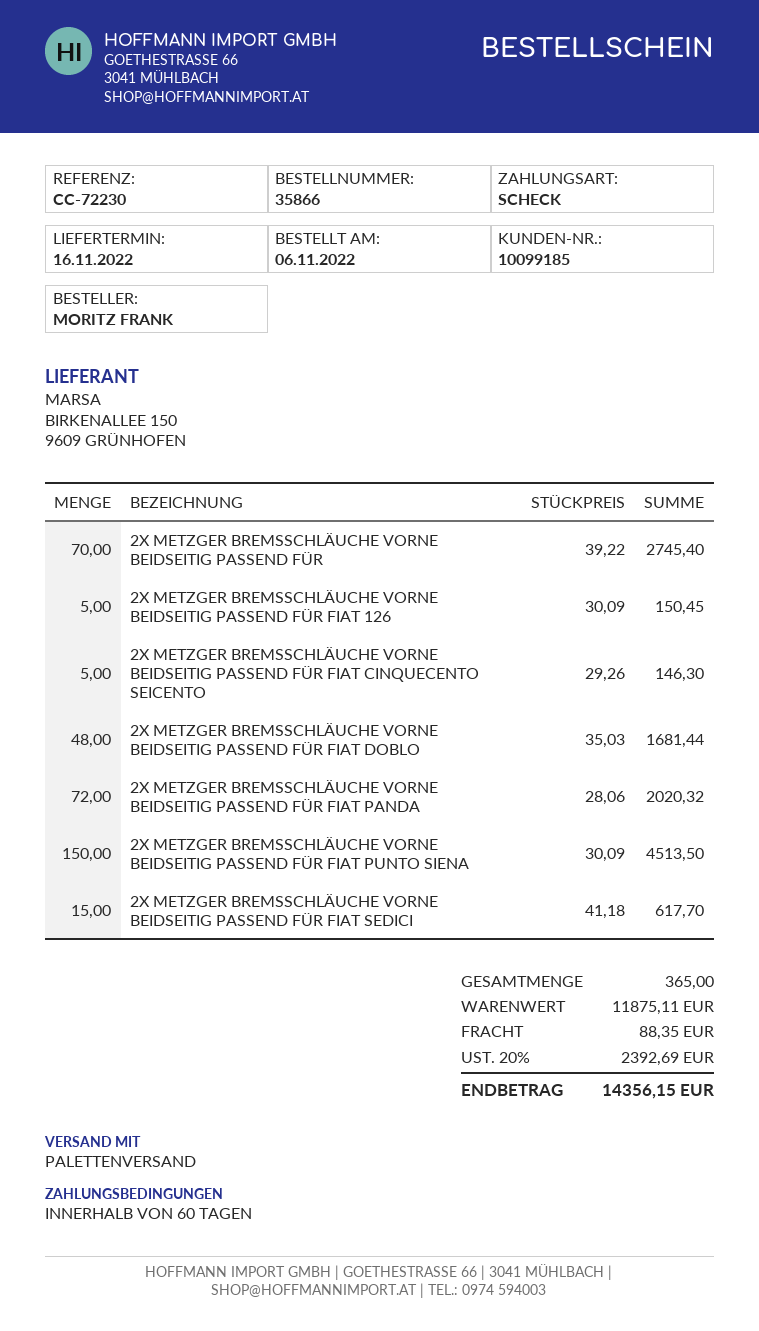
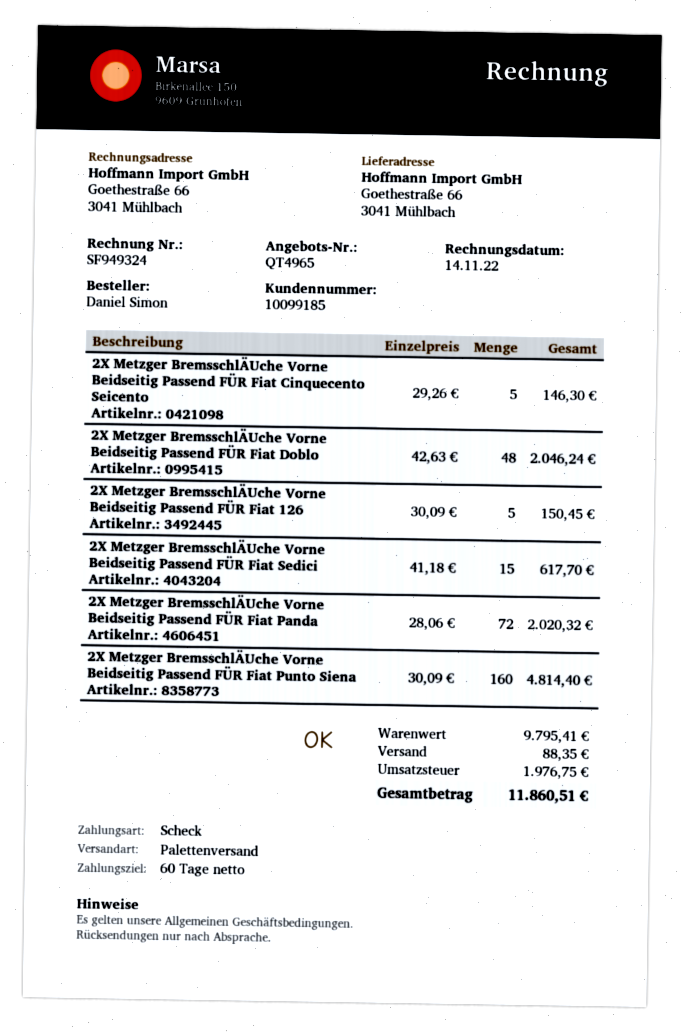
ordered by: MORITZ FRANK -> Daniel Simon
2X METZGER BREMSSCHLÄUCHE VORNE BEIDSEITIG PASSEND FÜR: 70 x 39.22 = 2745.40 -> none
2X METZGER BREMSSCHLÄUCHE VORNE BEIDSEITIG PASSEND FÜR FIAT DOBLO: 48 x 35.03 = 1681.44 -> 48 x 42.63 = 2046.24
2X METZGER BREMSSCHLÄUCHE VORNE BEIDSEITIG PASSEND FÜR FIAT PUNTO SIENA: 150 x 30.09 = 4513.50 -> 160 x 30.09 = 4814.40
subtotal: 11875.11 -> 9795.41
tax: 2392.69 -> 1976.75
total: 14356.15 -> 11860.51

